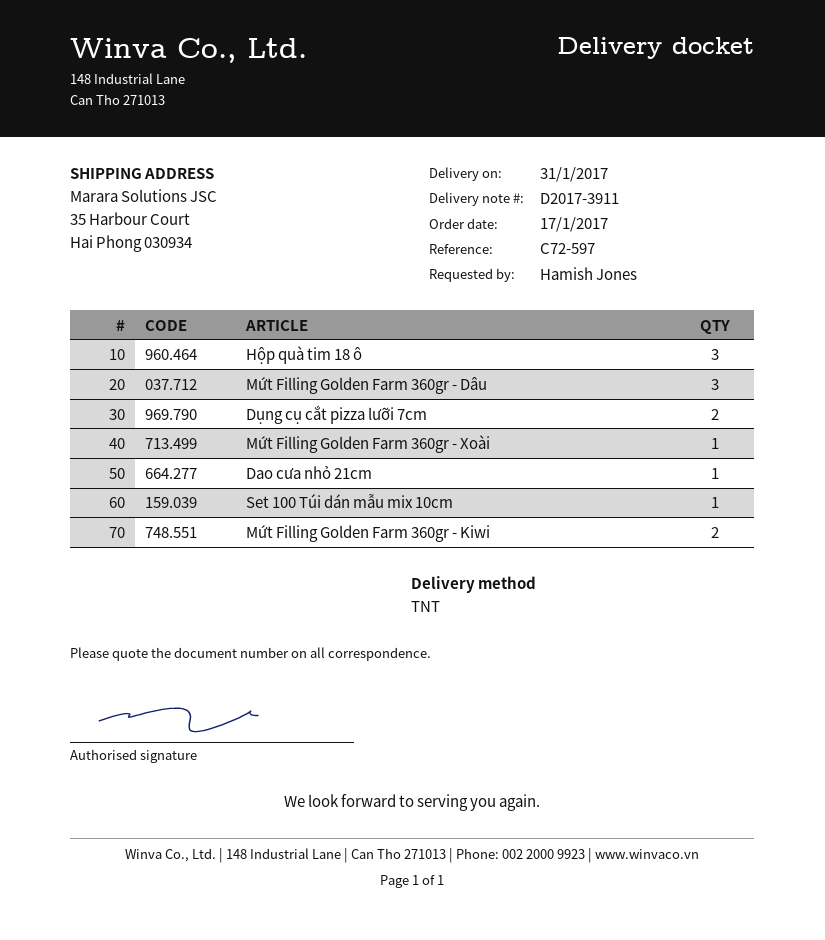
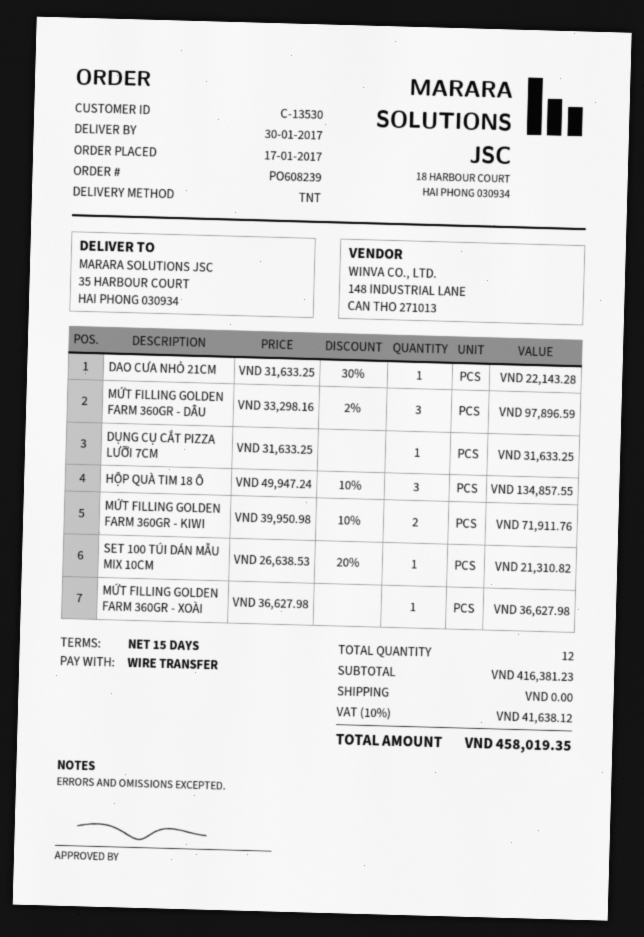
delivery date: 2017-01-31 -> 2017-01-30
Dụng cụ cắt pizza lưỡi 7cm: 2 -> 1

